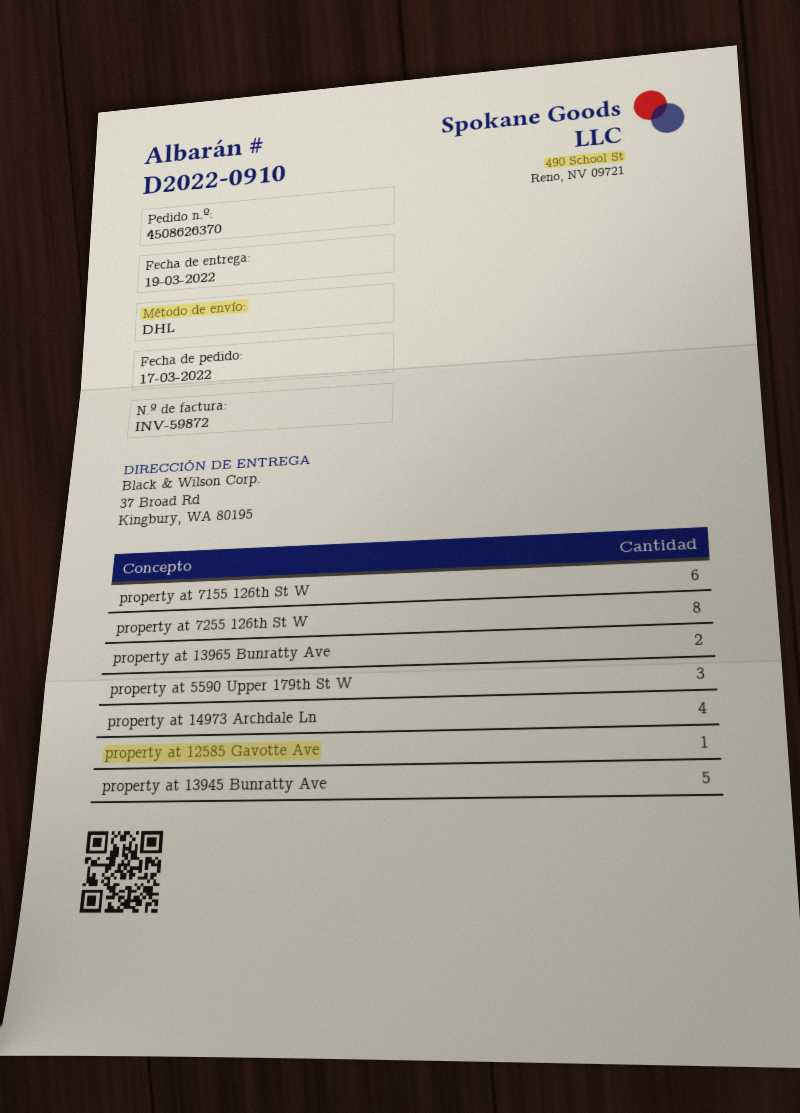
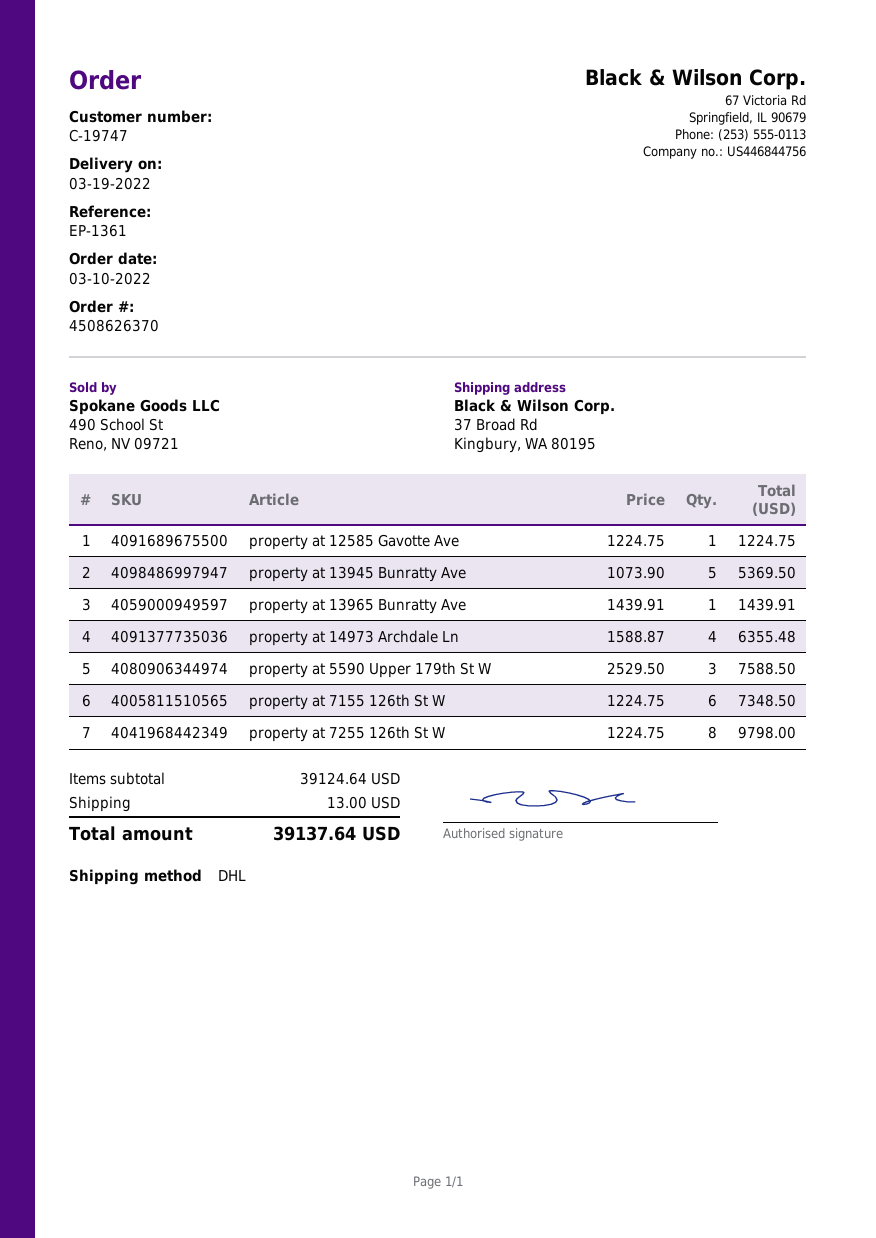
order date: 2022-03-17 -> 2022-03-10
property at 13965 Bunratty Ave: 2 -> 1

